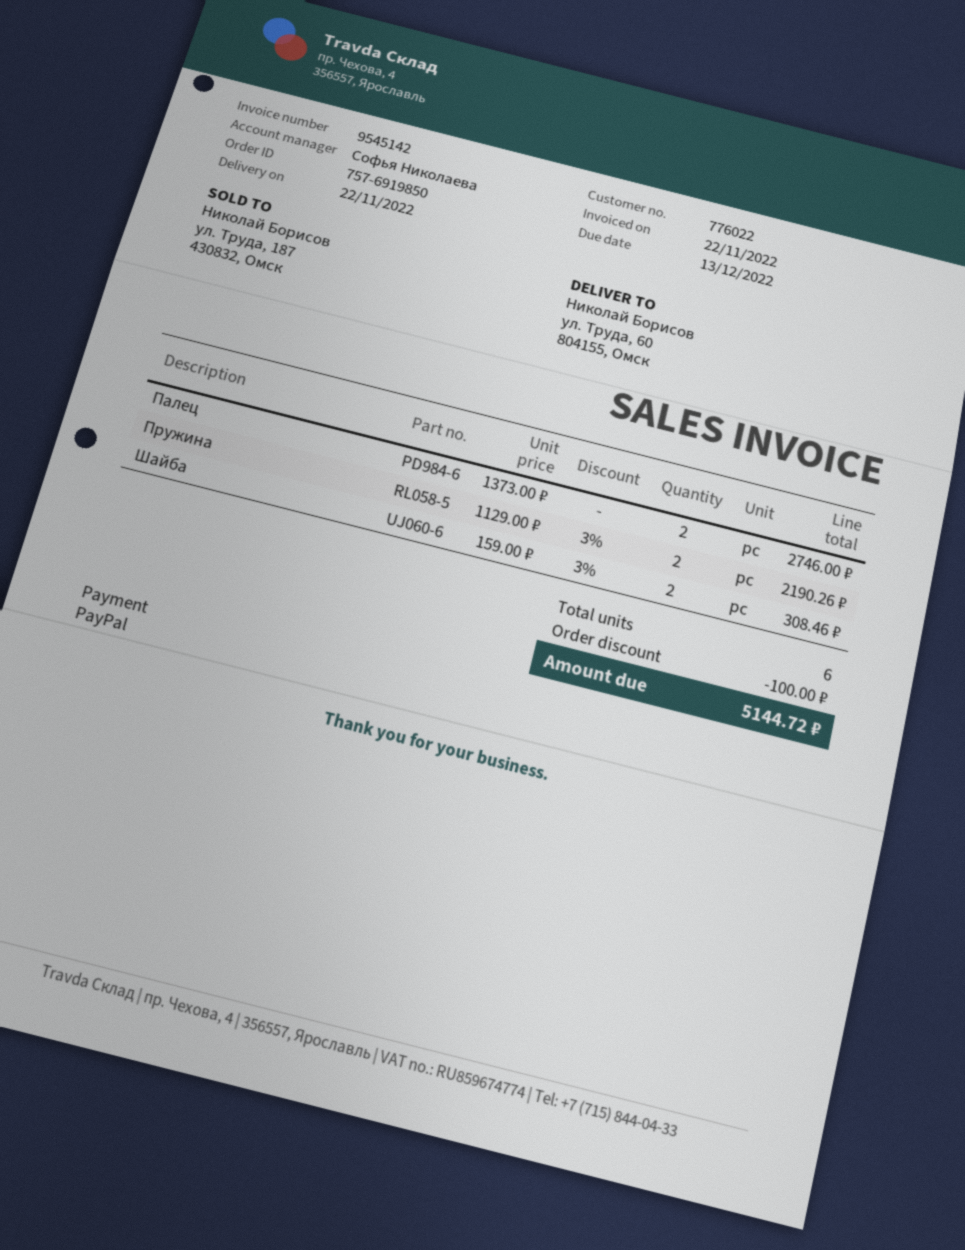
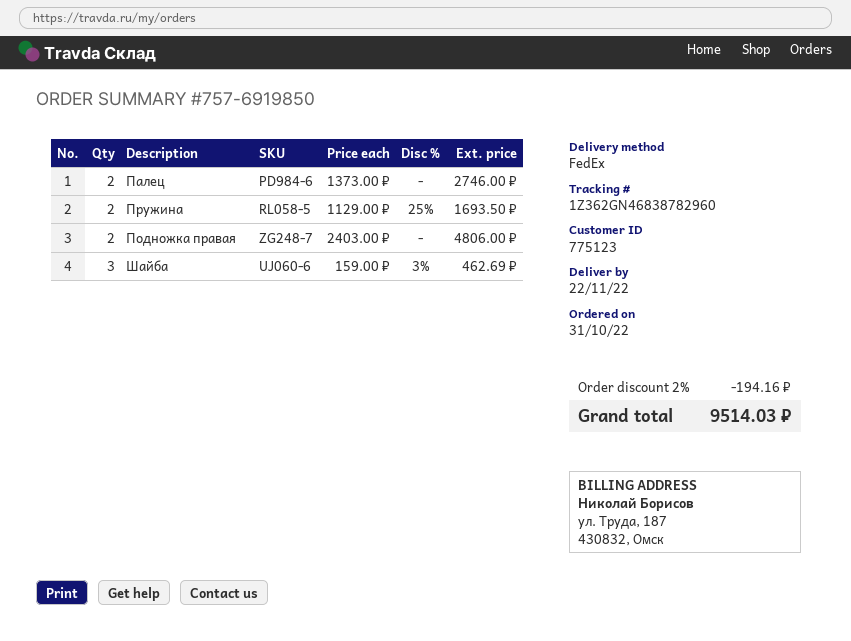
customer number: 776022 -> 775123
Пружина: 2 x 1129.00 - 3% = 2190.26 -> 2 x 1129.00 - 25% = 1693.50
Шайба: 2 x 159.00 - 3% = 308.46 -> 3 x 159.00 - 3% = 462.69
Подножка правая: none -> 2 x 2403.00 = 4806.00
discount: 100.00 -> 194.16
total: 5144.72 -> 9514.03

